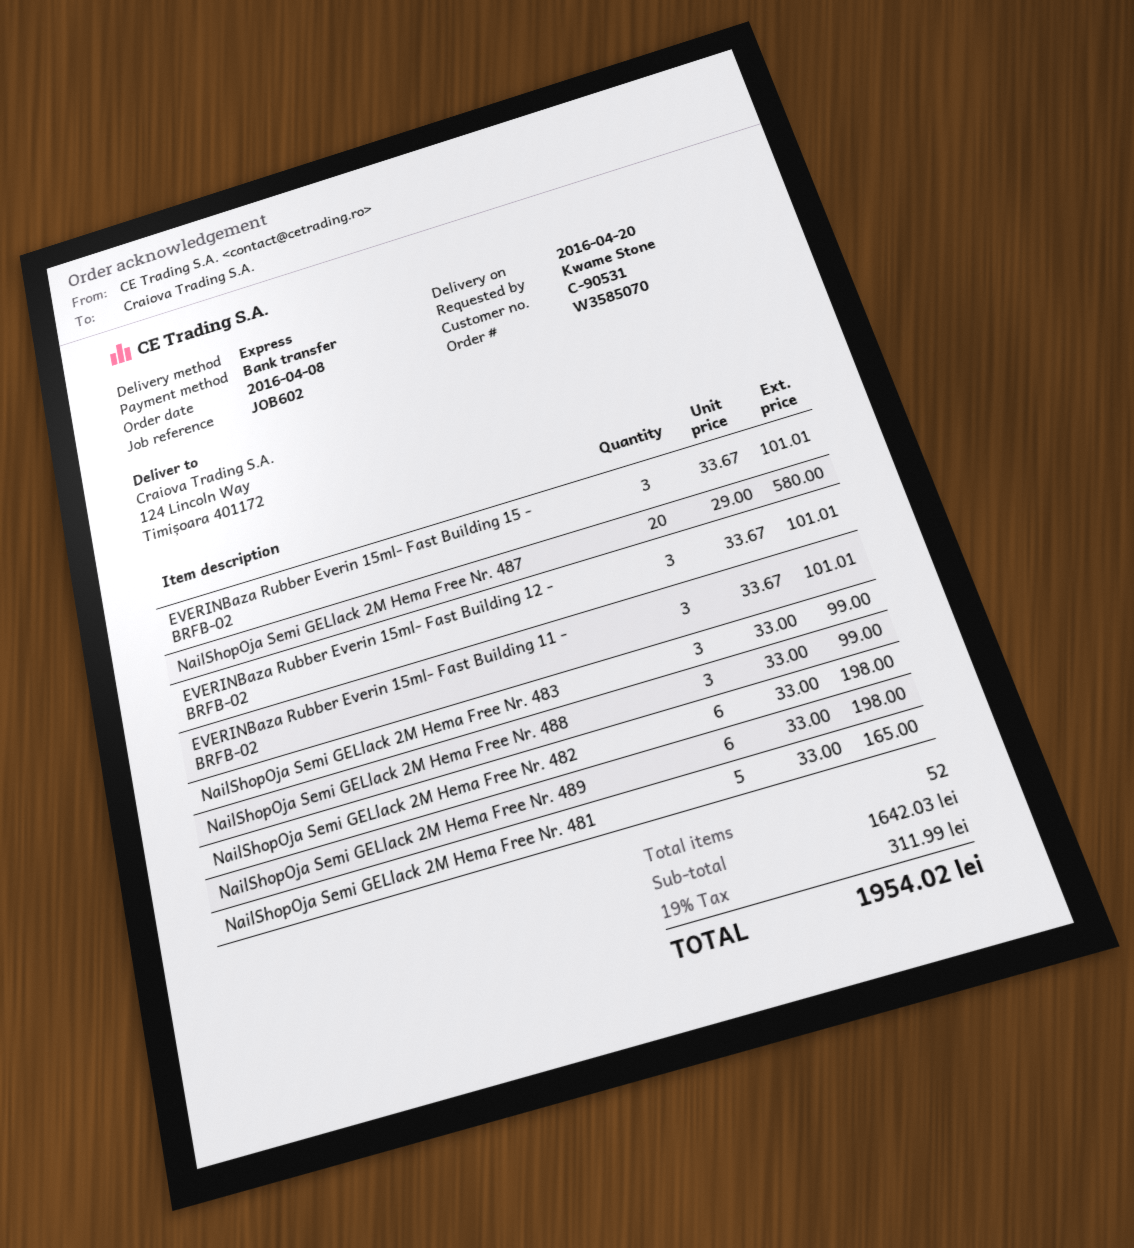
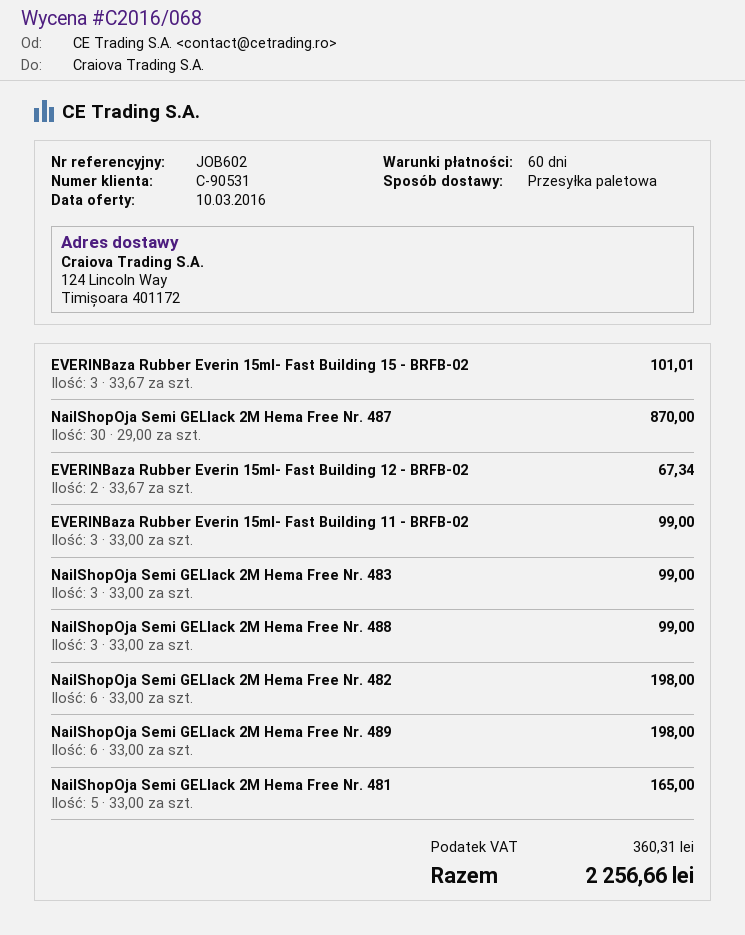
shipping method: express -> pallet freight
NailShopOja Semi GELlack 2M Hema Free Nr. 487: 20 x 29.00 = 580.00 -> 30 x 29.00 = 870.00
EVERINBaza Rubber Everin 15ml- Fast Building 12 - BRFB-02: 3 x 33.67 = 101.01 -> 2 x 33.67 = 67.34
EVERINBaza Rubber Everin 15ml- Fast Building 11 - BRFB-02: 3 x 33.67 = 101.01 -> 3 x 33.00 = 99.00
tax: 311.99 -> 360.31
total: 1954.02 -> 2256.66

